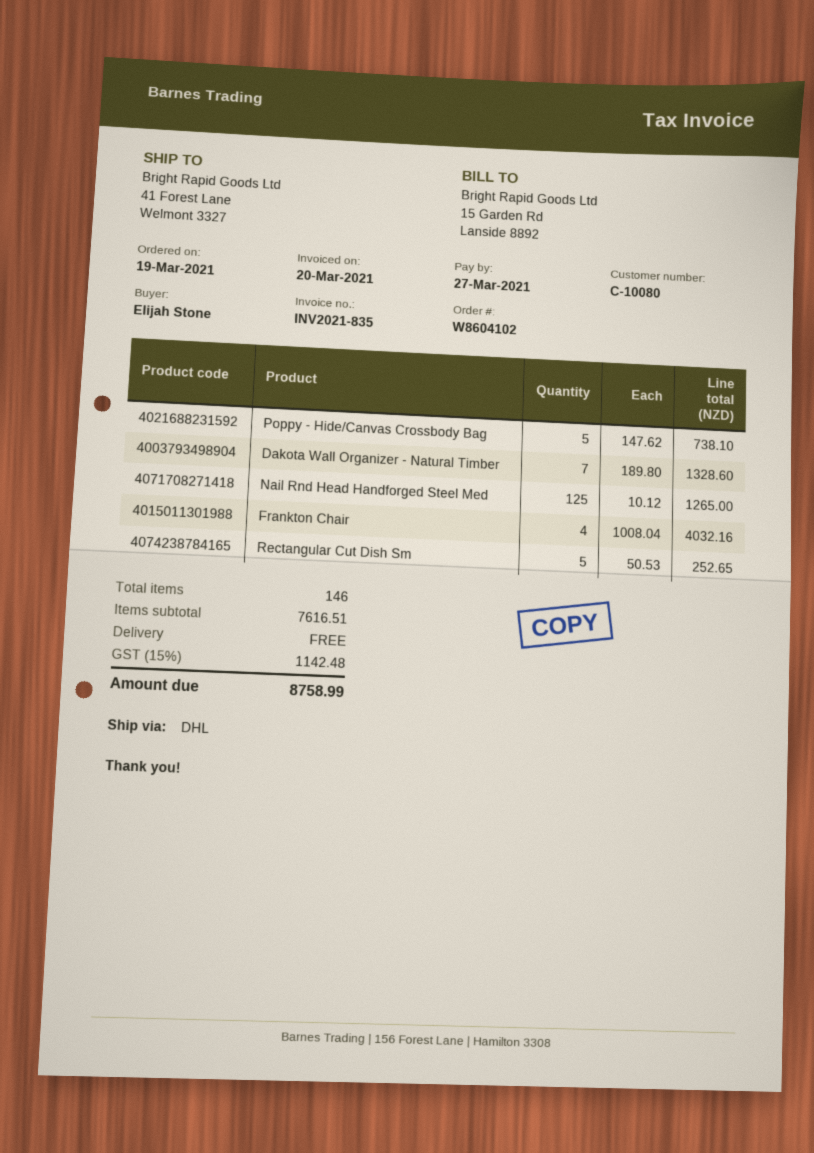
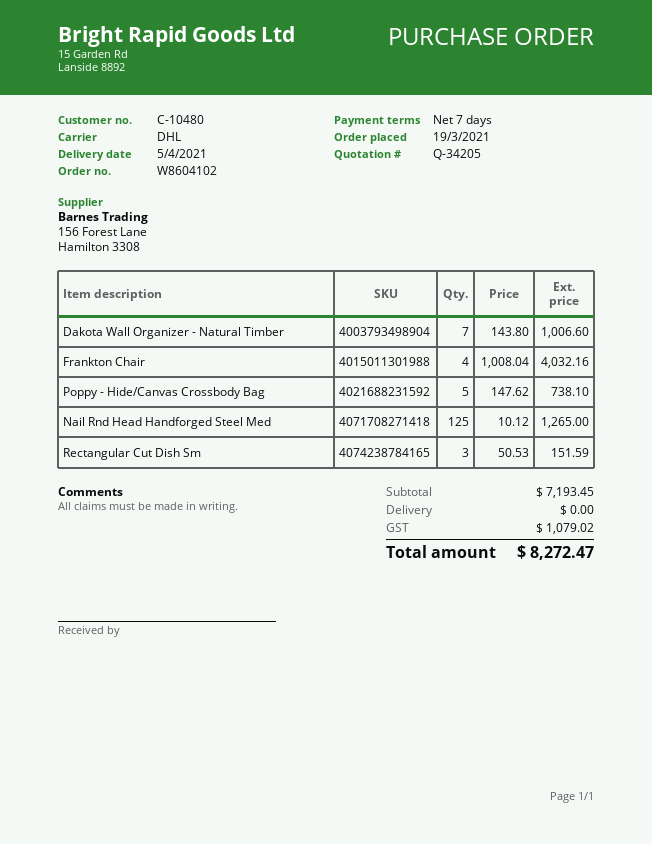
customer number: C-10080 -> C-10480
Dakota Wall Organizer - Natural Timber: 7 x 189.80 = 1328.60 -> 7 x 143.80 = 1006.60
Rectangular Cut Dish Sm: 5 x 50.53 = 252.65 -> 3 x 50.53 = 151.59
subtotal: 7616.51 -> 7193.45
tax: 1142.48 -> 1079.02
total: 8758.99 -> 8272.47

